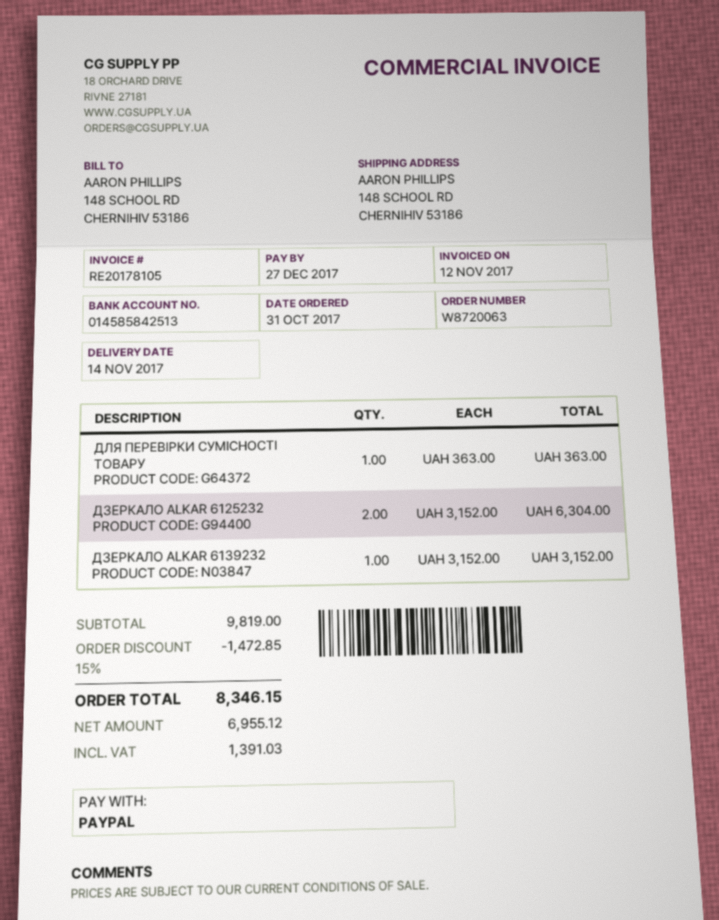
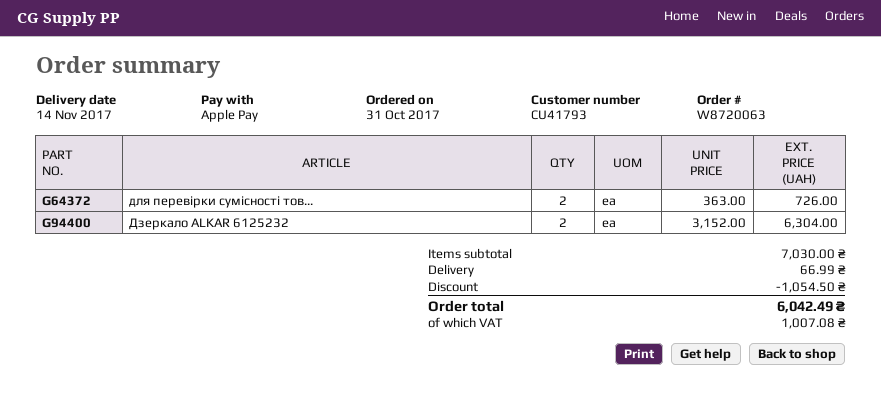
payment method: PayPal -> Apple Pay
ДЛЯ ПЕРЕВІРКИ СУМІСНОСТІ ТОВАРУ: 1 x 363.00 = 363.00 -> 2 x 363.00 = 726.00
ДЗЕРКАЛО ALKAR 6139232: 1 x 3152.00 = 3152.00 -> none
subtotal: 9819.00 -> 7030.00
discount: 1472.85 -> 1054.50
shipping: none -> 66.99
tax: 1391.03 -> 1007.08
total: 8346.15 -> 6042.49

